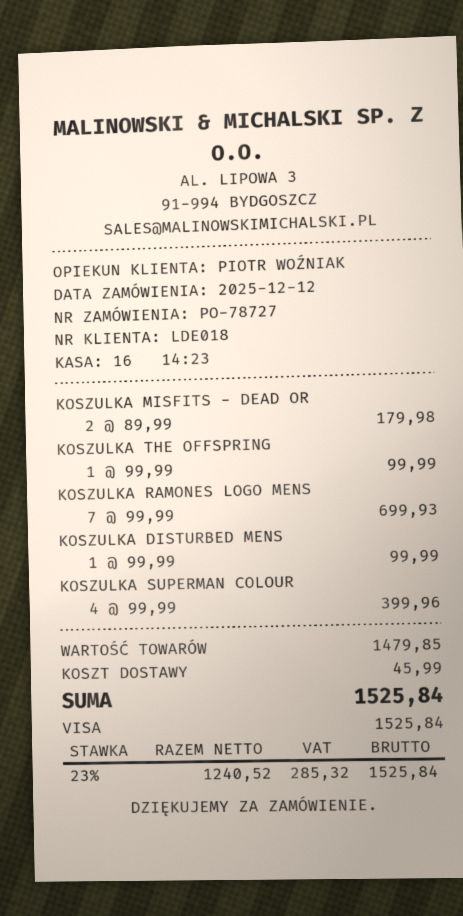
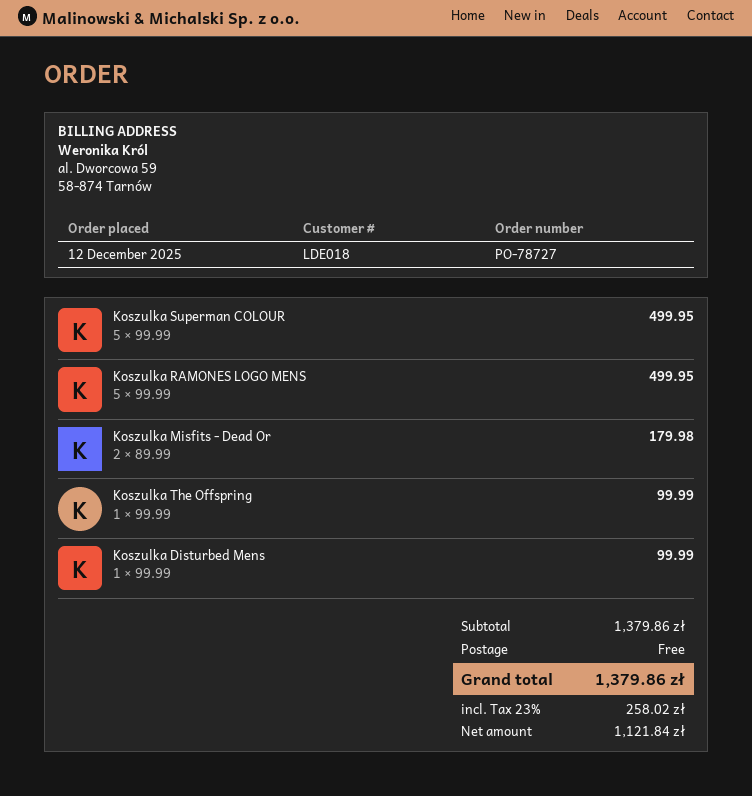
KOSZULKA RAMONES LOGO MENS: 7 x 99.99 = 699.93 -> 5 x 99.99 = 499.95
KOSZULKA SUPERMAN COLOUR: 4 x 99.99 = 399.96 -> 5 x 99.99 = 499.95
subtotal: 1479.85 -> 1379.86
shipping: 45.99 -> 0.00
net: 1240.52 -> 1121.84
tax: 23% = 285.32 -> 23% = 258.02
total: 1525.84 -> 1379.86

